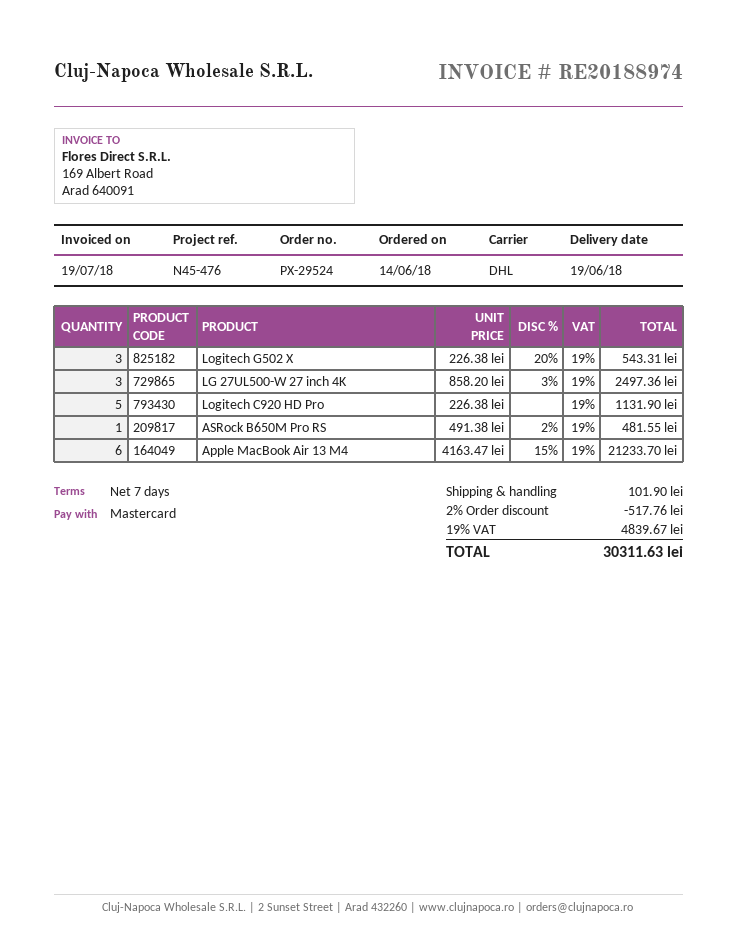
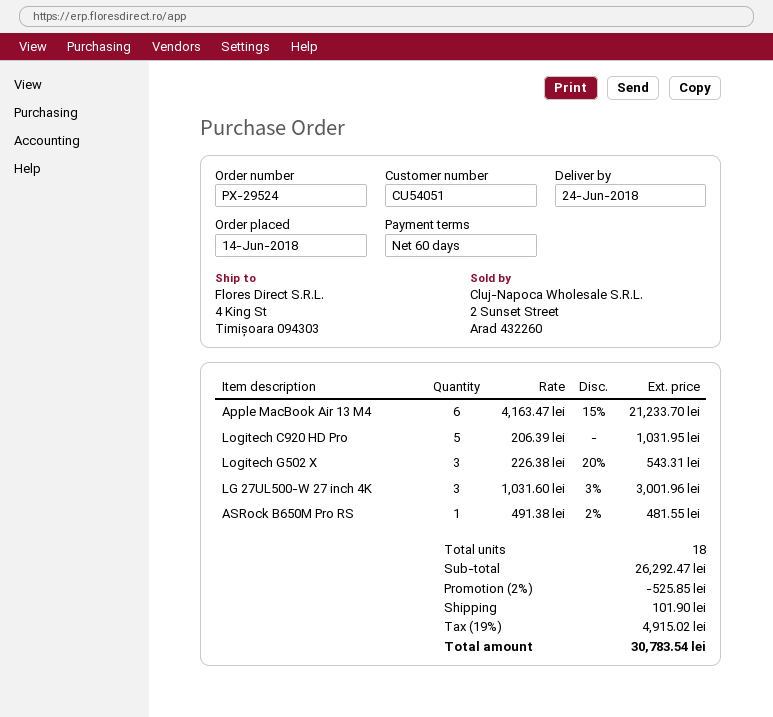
delivery date: 2018-06-19 -> 2018-06-24
payment terms: 7 days -> 60 days
LG 27UL500-W 27 inch 4K: 3 x 858.20 - 3% = 2497.36 -> 3 x 1031.60 - 3% = 3001.96
Logitech C920 HD Pro: 5 x 226.38 = 1131.90 -> 5 x 206.39 = 1031.95
discount: 2% = 517.76 -> 2% = 525.85
tax: 19% = 4839.67 -> 19% = 4915.02
total: 30311.63 -> 30783.54

